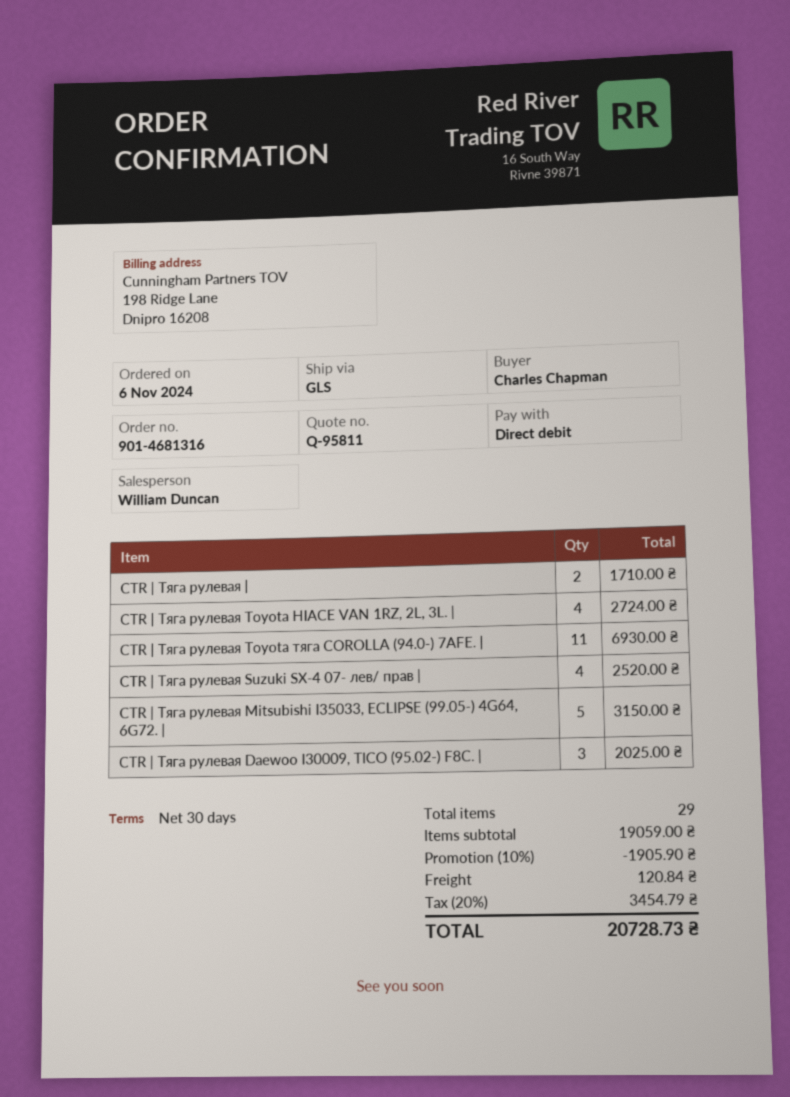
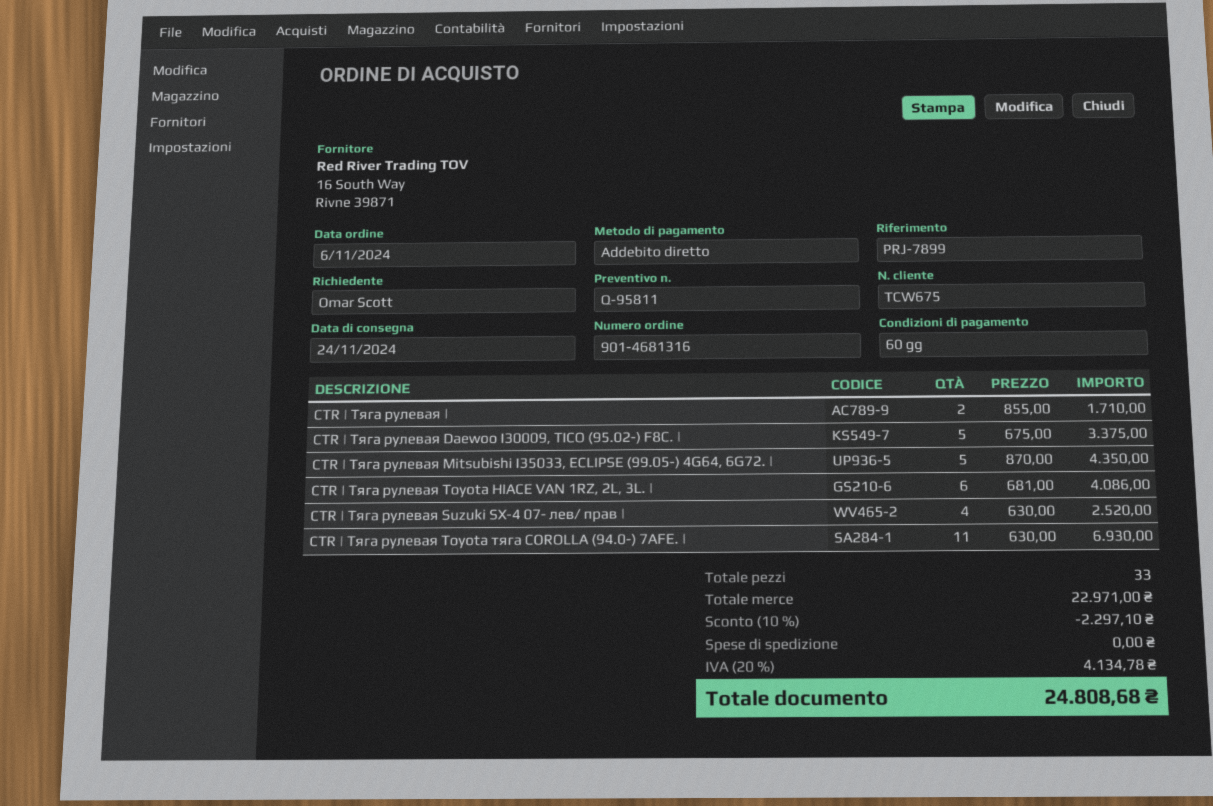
payment terms: 30 days -> 60 days
ordered by: Charles Chapman -> Omar Scott
CTR | Тяга рулевая Toyota HIACE VAN 1RZ, 2L, 3L. |: 4 for 2724.00 -> 6 for 4086.00
CTR | Тяга рулевая Mitsubishi I35033, ECLIPSE (99.05-) 4G64, 6G72. |: 5 for 3150.00 -> 5 for 4350.00
CTR | Тяга рулевая Daewoo I30009, TICO (95.02-) F8C. |: 3 for 2025.00 -> 5 for 3375.00
total quantity: 29 -> 33
subtotal: 19059.00 -> 22971.00
discount: 10% = 1905.90 -> 10% = 2297.10
shipping: 120.84 -> 0.00
tax: 20% = 3454.79 -> 20% = 4134.78
total: 20728.73 -> 24808.68

